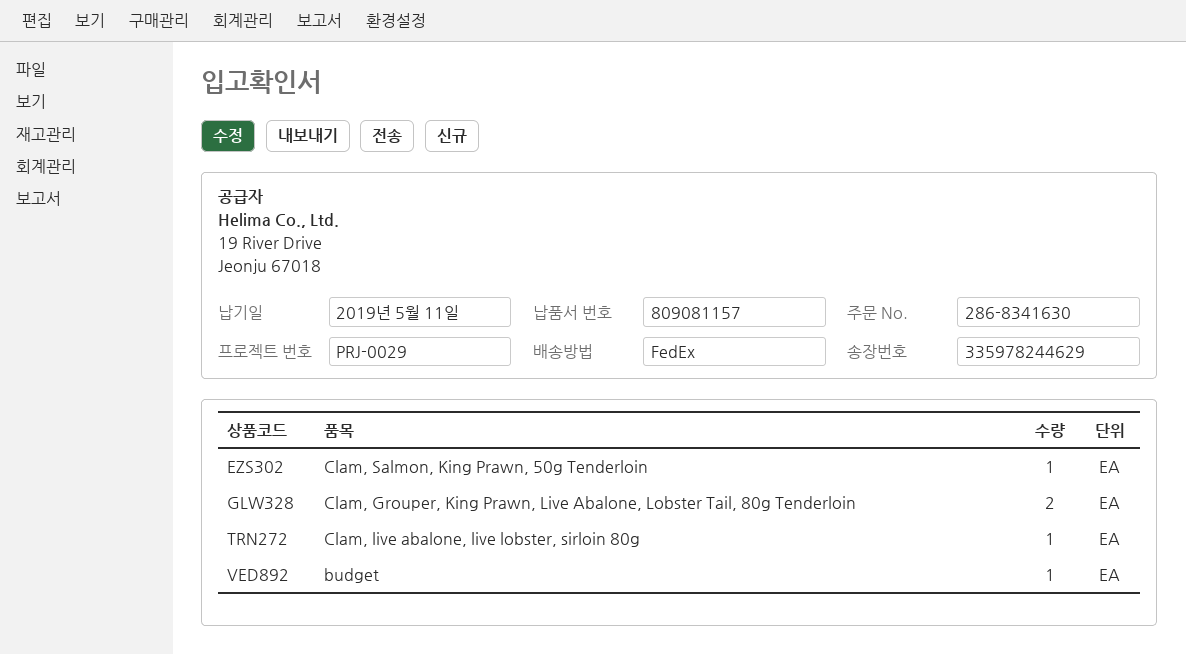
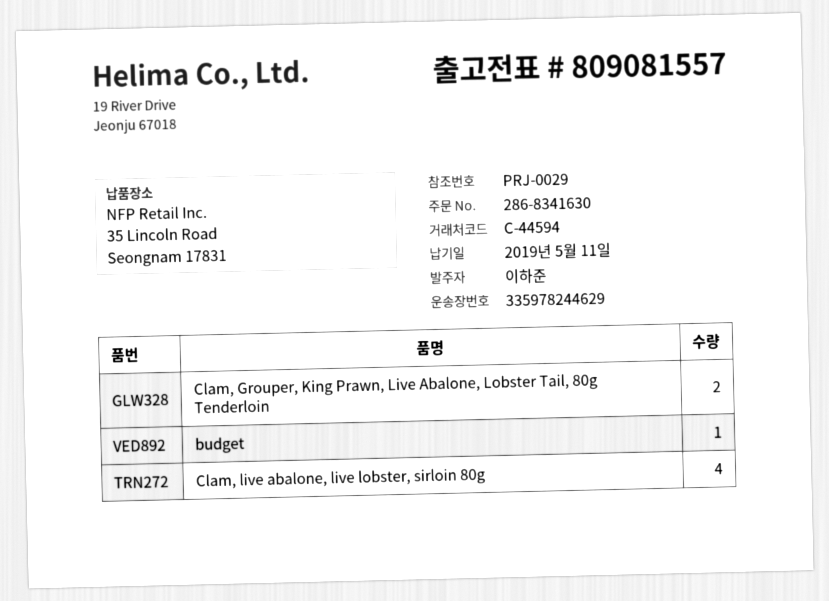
delivery note number: 809081157 -> 809081557
Clam, Salmon, King Prawn, 50g Tenderloin: 1 -> none
Clam, live abalone, live lobster, sirloin 80g: 1 -> 4

